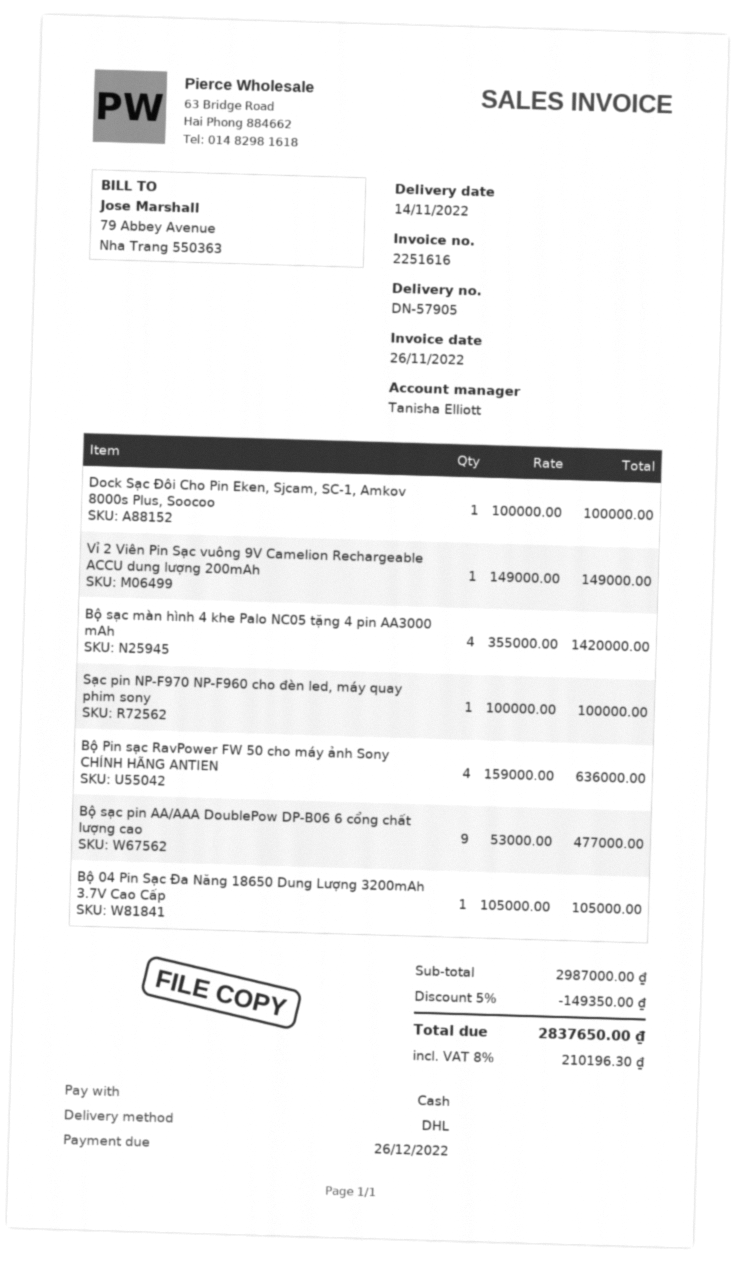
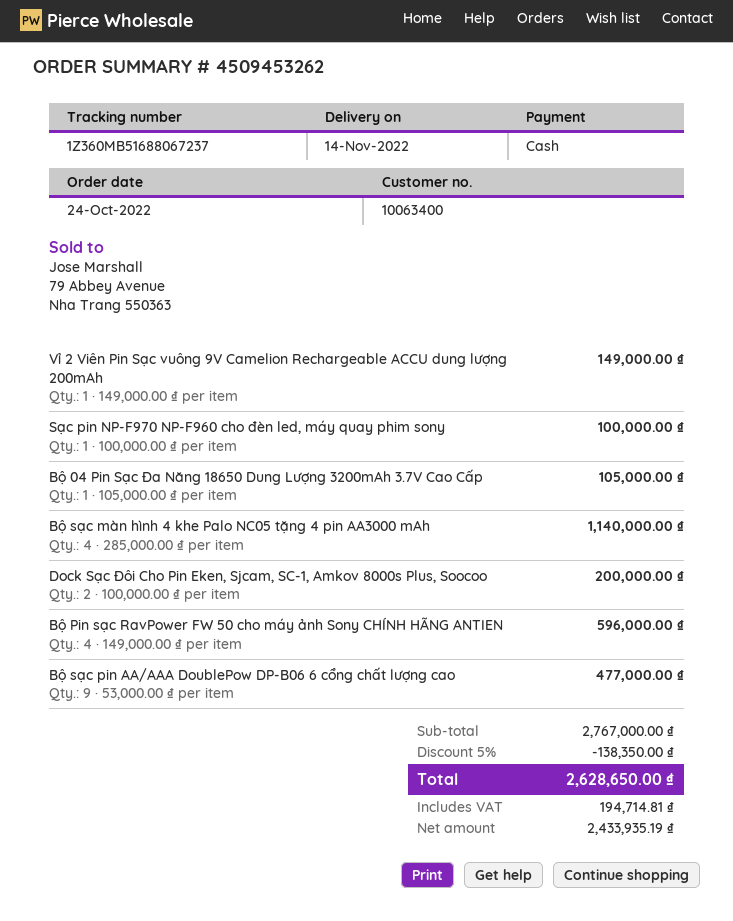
Dock Sạc Đôi Cho Pin Eken, Sjcam, SC-1, Amkov 8000s Plus, Soocoo: 1 x 100000.00 = 100000.00 -> 2 x 100000.00 = 200000.00
Bộ sạc màn hình 4 khe Palo NC05 tặng 4 pin AA3000 mAh: 4 x 355000.00 = 1420000.00 -> 4 x 285000.00 = 1140000.00
Bộ Pin sạc RavPower FW 50 cho máy ảnh Sony CHÍNH HÃNG ANTIEN: 4 x 159000.00 = 636000.00 -> 4 x 149000.00 = 596000.00
subtotal: 2987000.00 -> 2767000.00
discount: 5% = 149350.00 -> 5% = 138350.00
tax: 210196.30 -> 194714.81
total: 2837650.00 -> 2628650.00

